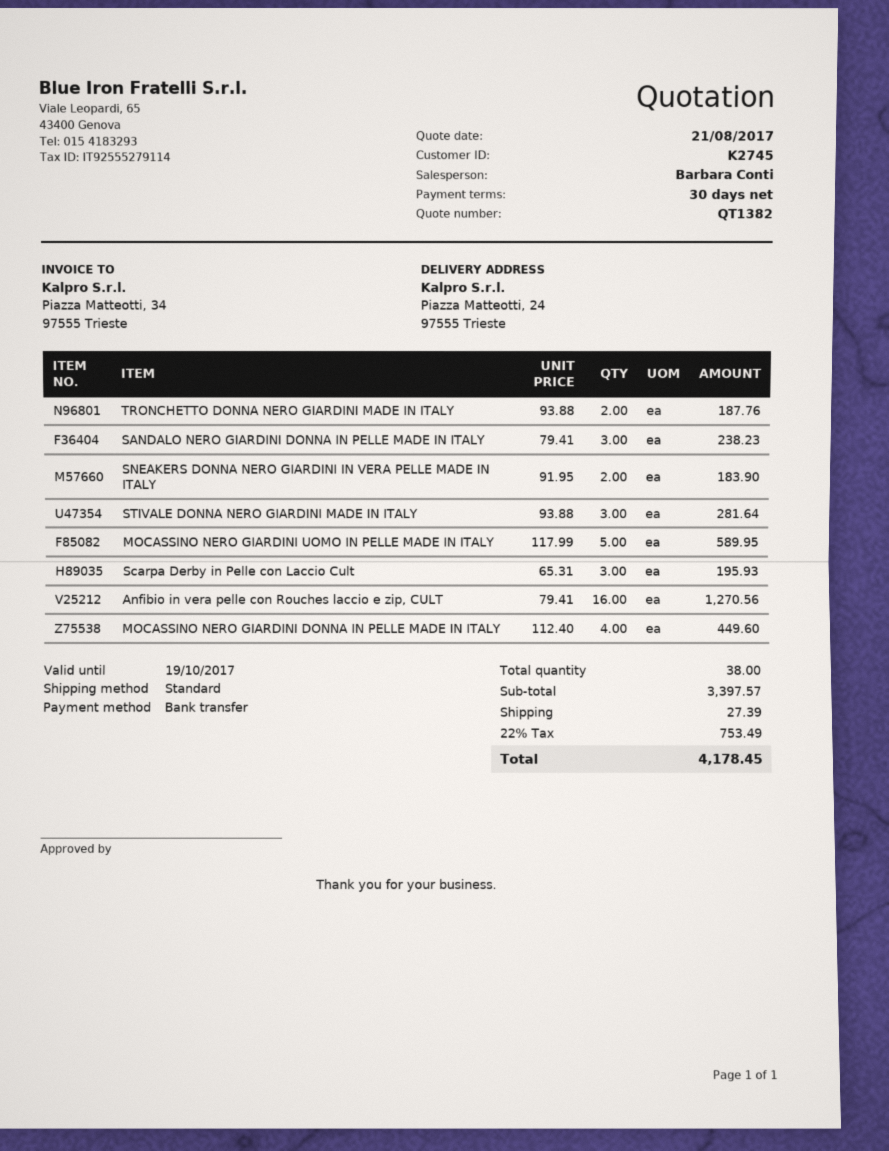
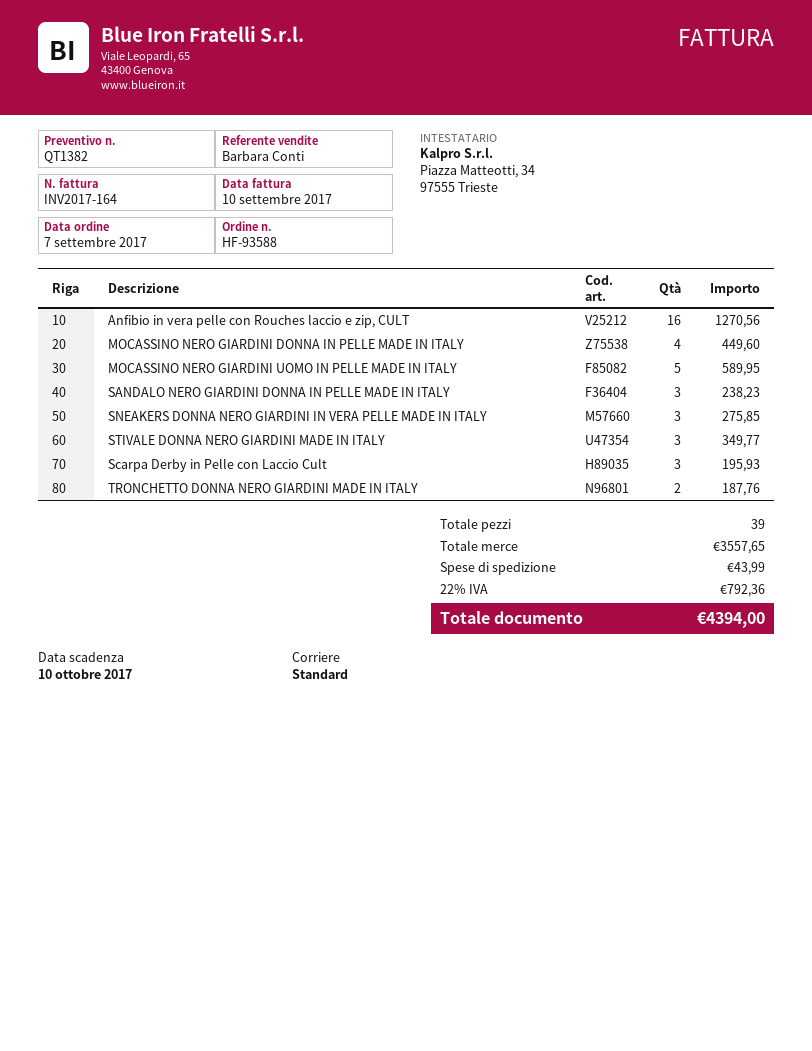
SNEAKERS DONNA NERO GIARDINI IN VERA PELLE MADE IN ITALY: 2 for 183.90 -> 3 for 275.85
STIVALE DONNA NERO GIARDINI MADE IN ITALY: 3 for 281.64 -> 3 for 349.77
total quantity: 38 -> 39
subtotal: 3397.57 -> 3557.65
shipping: 27.39 -> 43.99
tax: 22% = 753.49 -> 22% = 792.36
total: 4178.45 -> 4394.00

